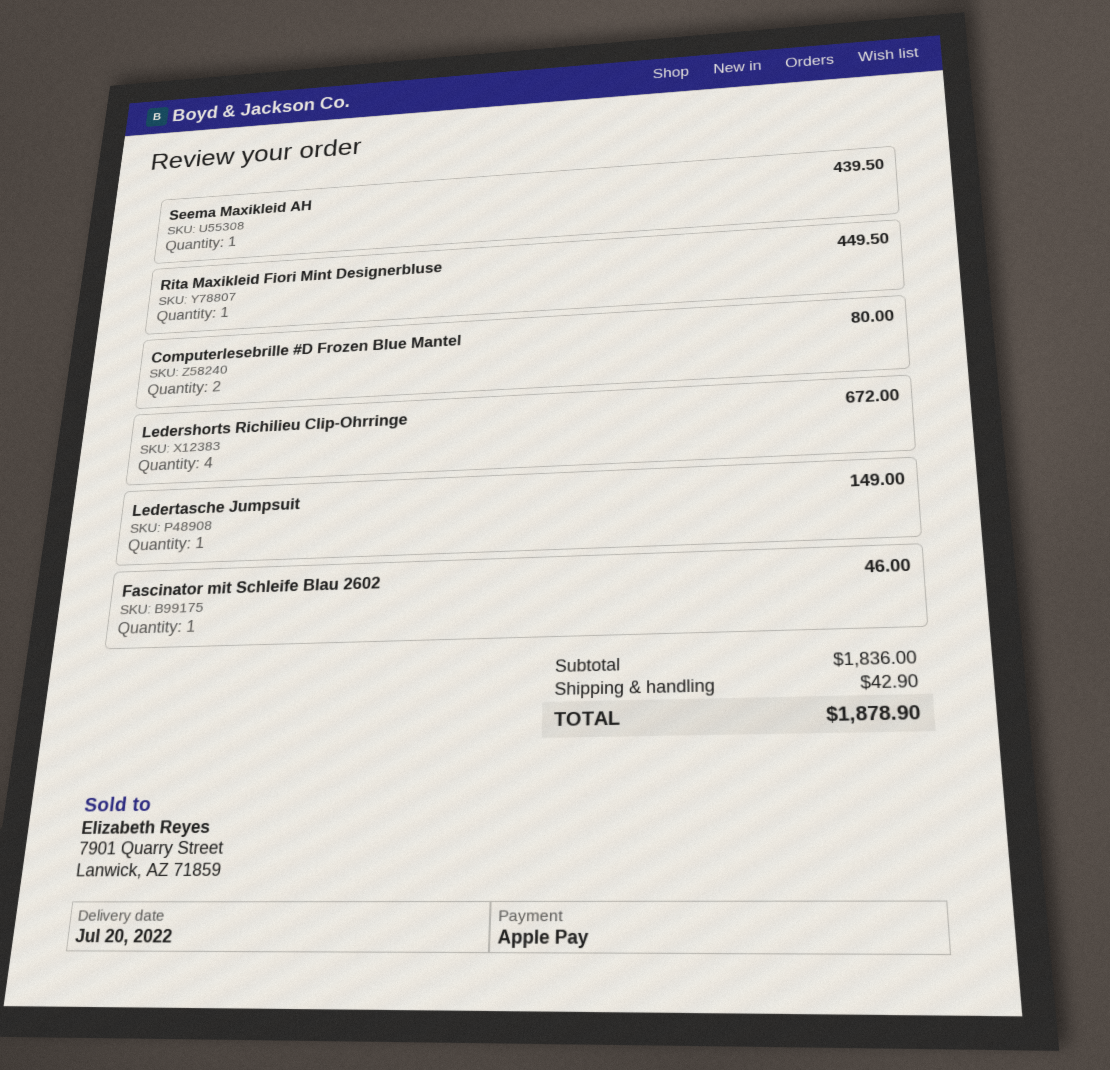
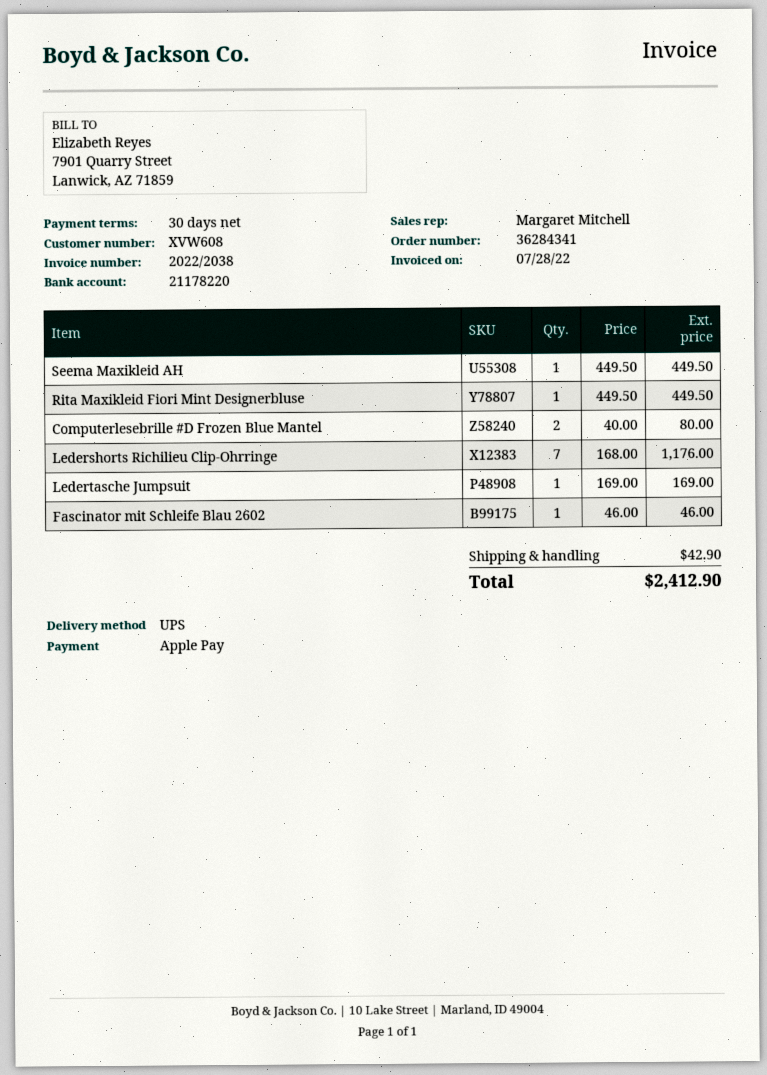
Seema Maxikleid AH: 1 for 439.50 -> 1 for 449.50
Ledershorts Richilieu Clip-Ohrringe: 4 for 672.00 -> 7 for 1176.00
Ledertasche Jumpsuit: 1 for 149.00 -> 1 for 169.00
total: 1878.90 -> 2412.90

